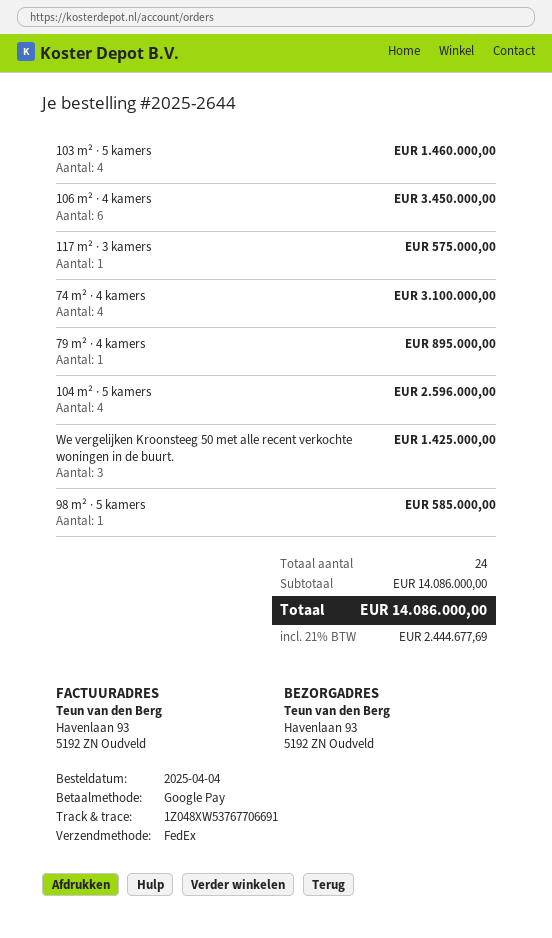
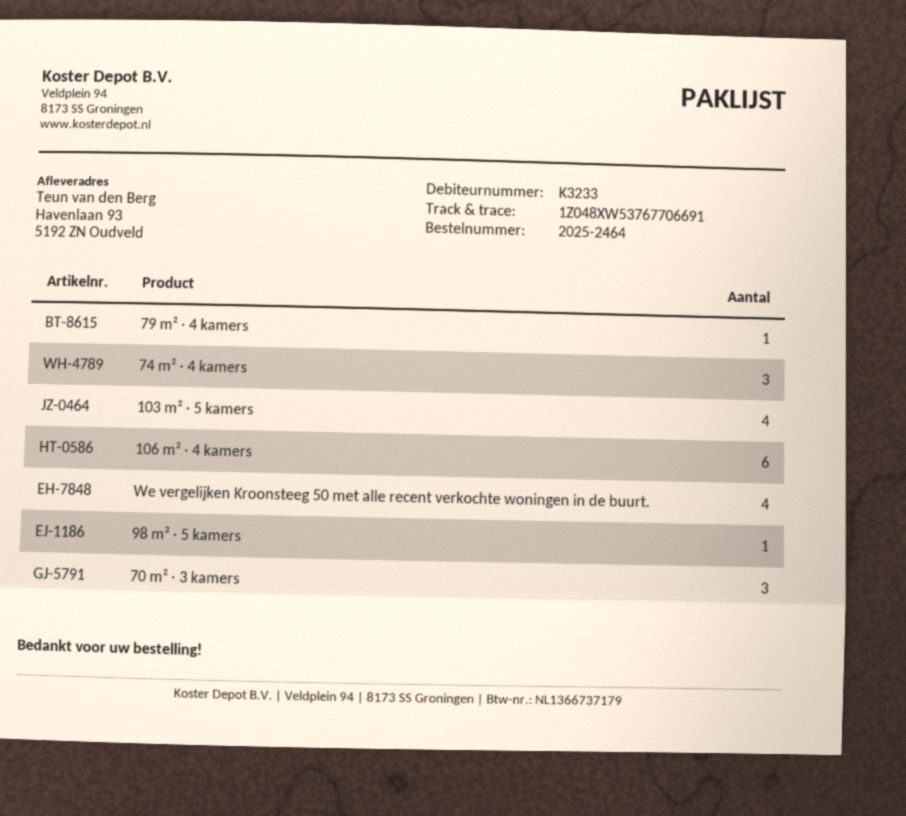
order number: 2025-2644 -> 2025-2464
117 m² · 3 kamers: 1 -> none
74 m² · 4 kamers: 4 -> 3
104 m² · 5 kamers: 4 -> none
We vergelijken Kroonsteeg 50 met alle recent verkochte woningen in de buurt.: 3 -> 4
70 m² · 3 kamers: none -> 3

